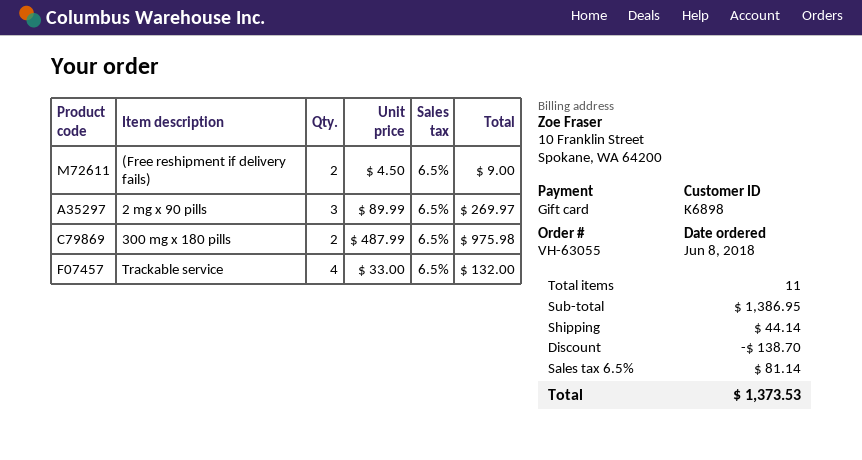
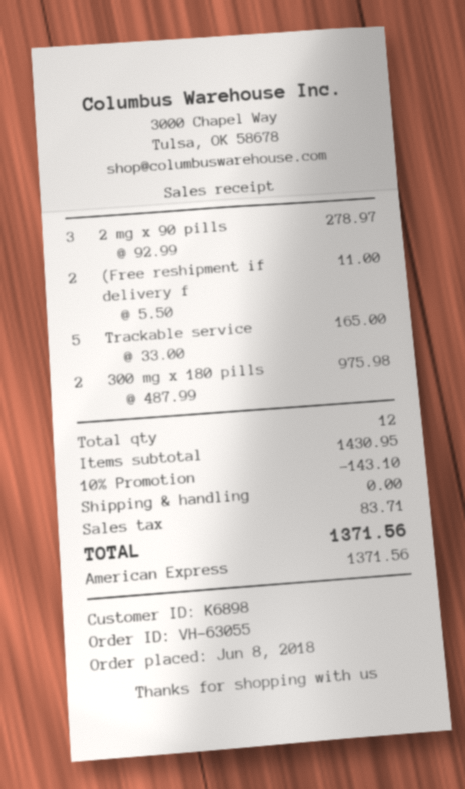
payment method: gift card -> American Express
(Free reshipment if delivery fails): 2 x 4.50 = 9.00 -> 2 x 5.50 = 11.00
2 mg x 90 pills: 3 x 89.99 = 269.97 -> 3 x 92.99 = 278.97
Trackable service: 4 x 33.00 = 132.00 -> 5 x 33.00 = 165.00
total quantity: 11 -> 12
subtotal: 1386.95 -> 1430.95
discount: 138.70 -> 143.10
shipping: 44.14 -> 0.00
tax: 81.14 -> 83.71
total: 1373.53 -> 1371.56

